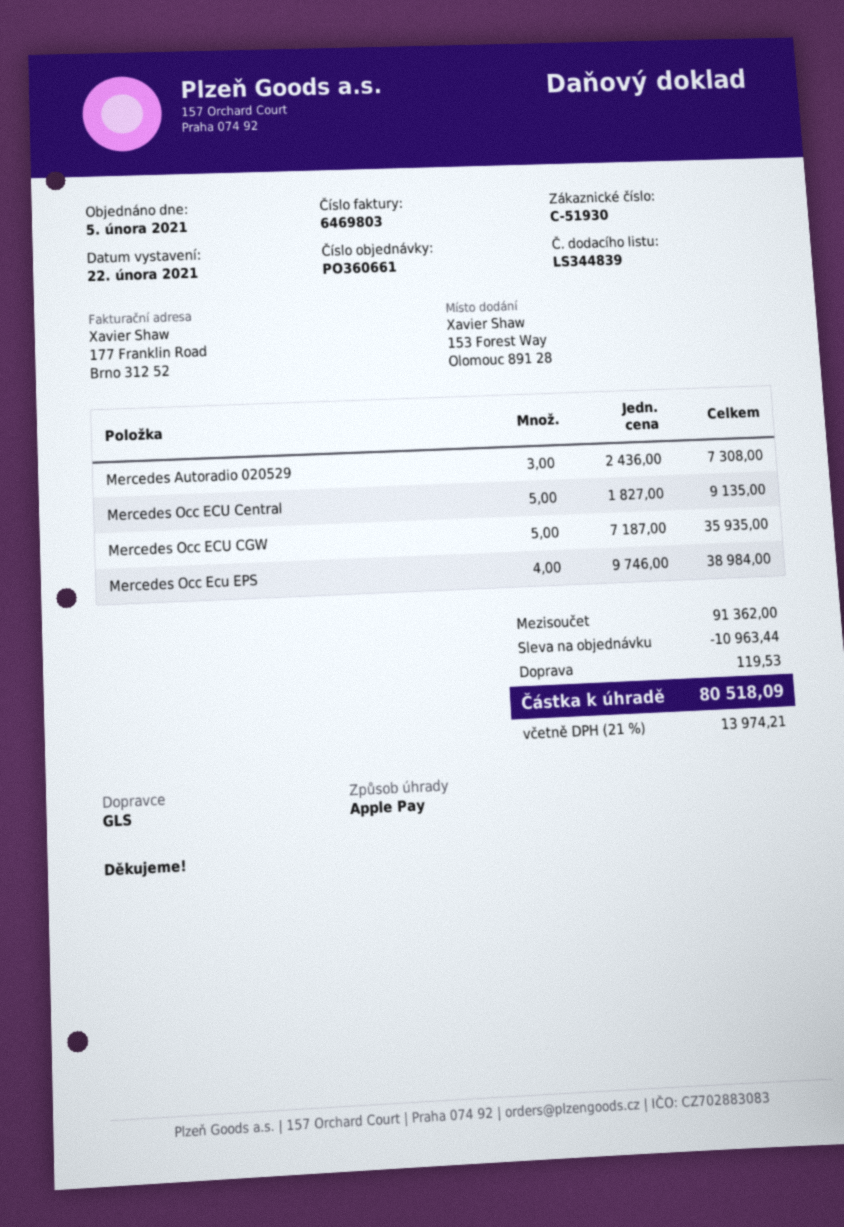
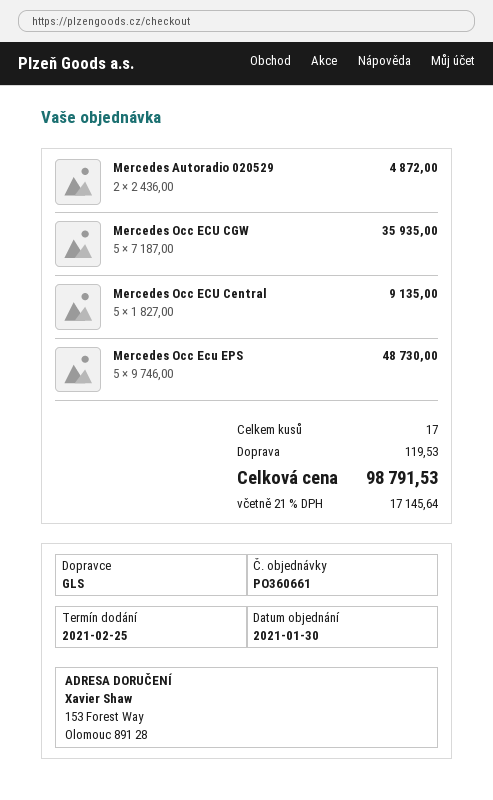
order date: 2021-02-05 -> 2021-01-30
Mercedes Autoradio 020529: 3 x 2436.00 = 7308.00 -> 2 x 2436.00 = 4872.00
Mercedes Occ Ecu EPS: 4 x 9746.00 = 38984.00 -> 5 x 9746.00 = 48730.00
discount: 10963.44 -> none
tax: 21% = 13974.21 -> 21% = 17145.64
total: 80518.09 -> 98791.53

